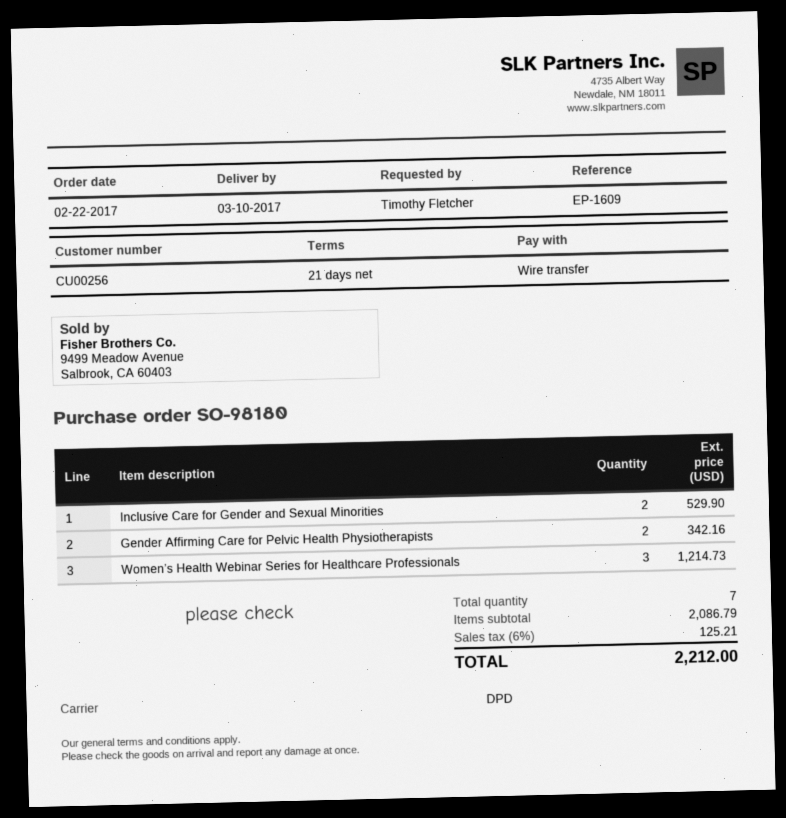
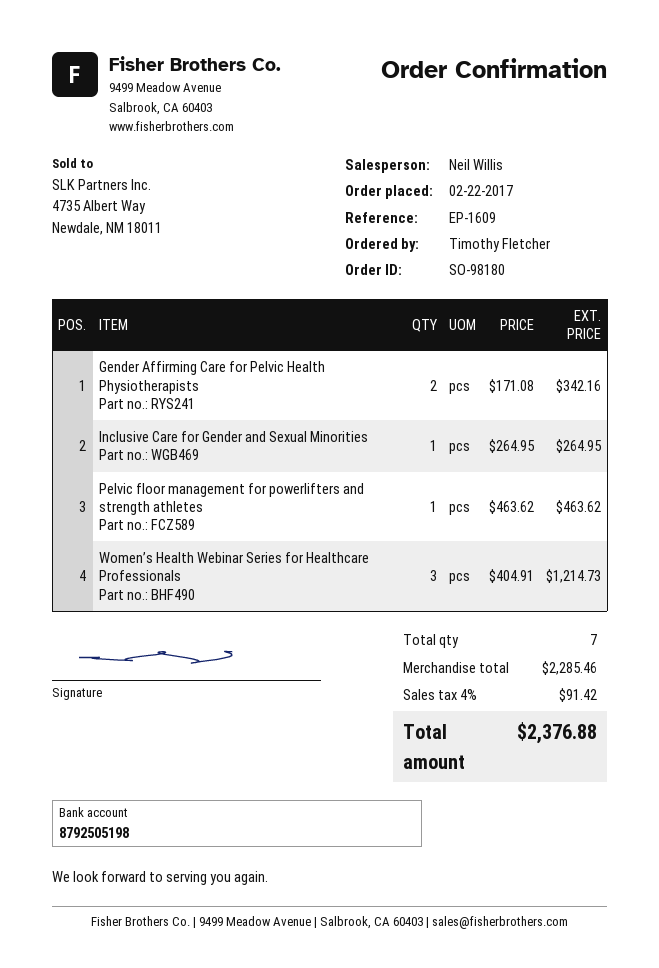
Inclusive Care for Gender and Sexual Minorities: 2 for 529.90 -> 1 for 264.95
Pelvic floor management for powerlifters and strength athletes: none -> 1 for 463.62
subtotal: 2086.79 -> 2285.46
tax: 6% = 125.21 -> 4% = 91.42
total: 2212.00 -> 2376.88

